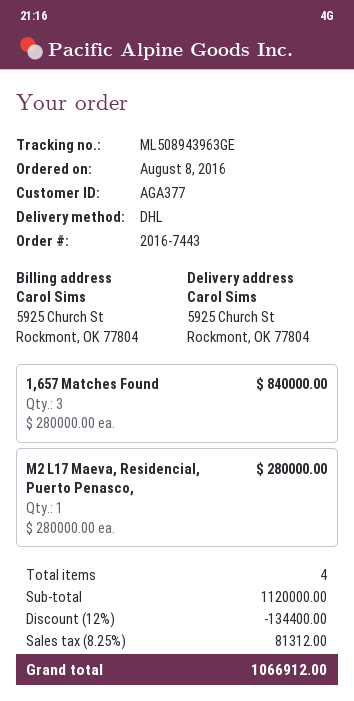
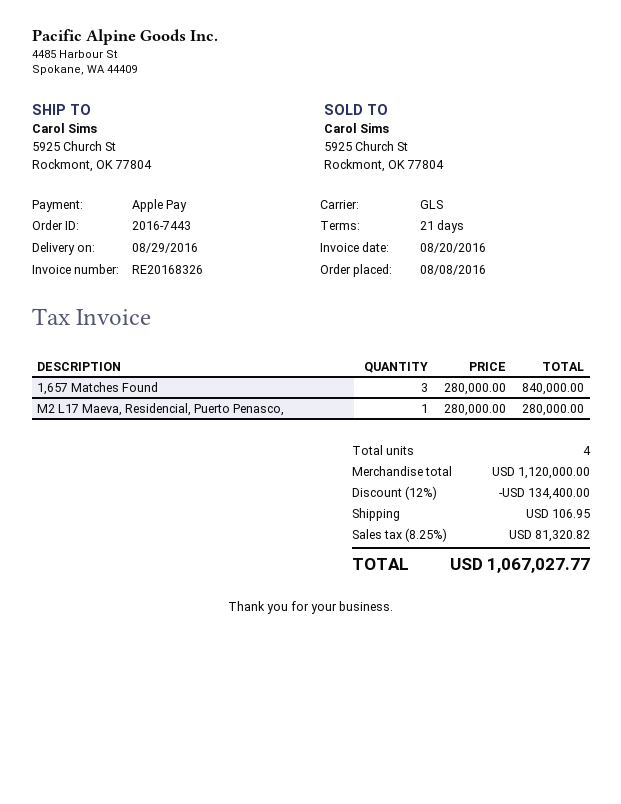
shipping method: DHL -> GLS
shipping: none -> 106.95
tax: 8.25% = 81312.00 -> 8.25% = 81320.82
total: 1066912.00 -> 1067027.77

